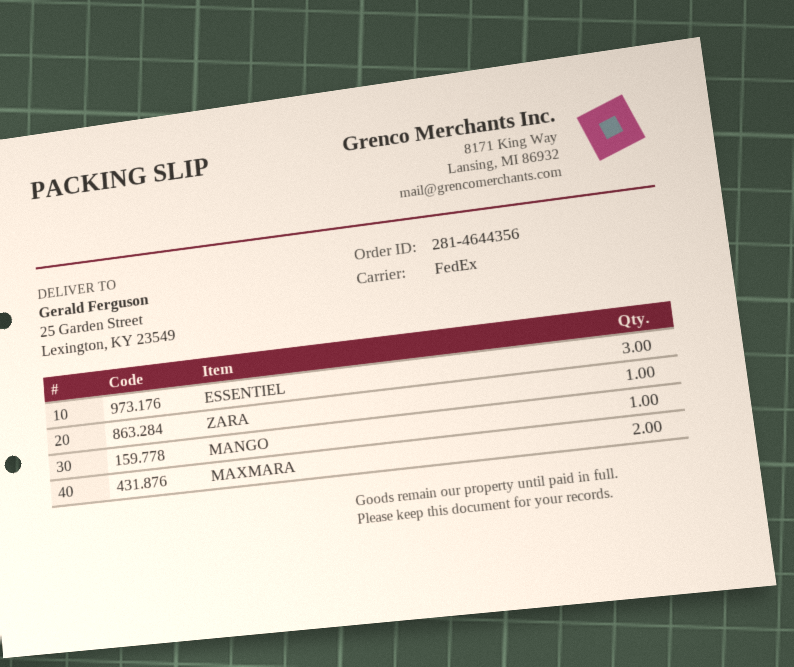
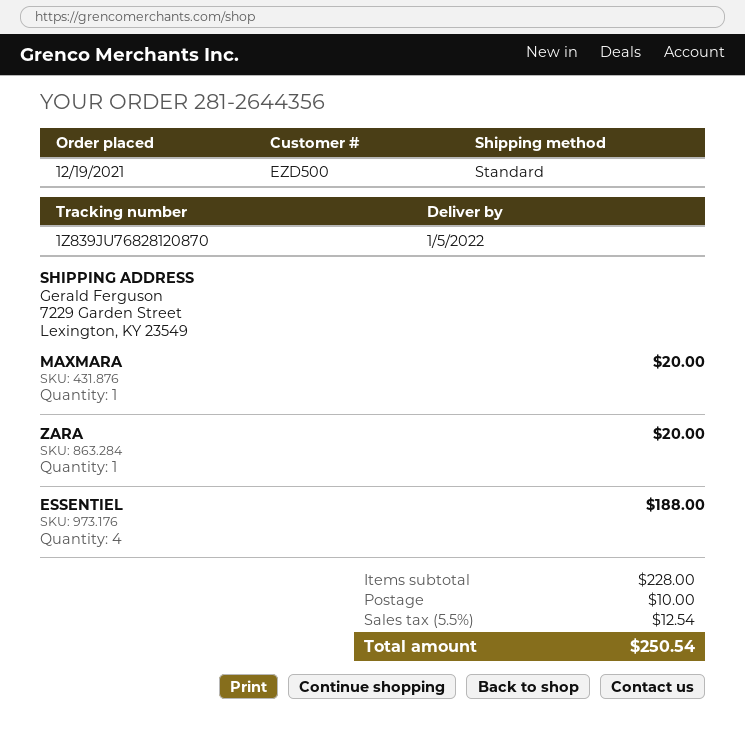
order number: 281-4644356 -> 281-2644356
shipping method: FedEx -> standard
ship to: 25 Garden Street, Lexington, KY 23549 -> 7229 Garden Street, Lexington, KY 23549
ESSENTIEL: 3 -> 4
MANGO: 1 -> none
MAXMARA: 2 -> 1

